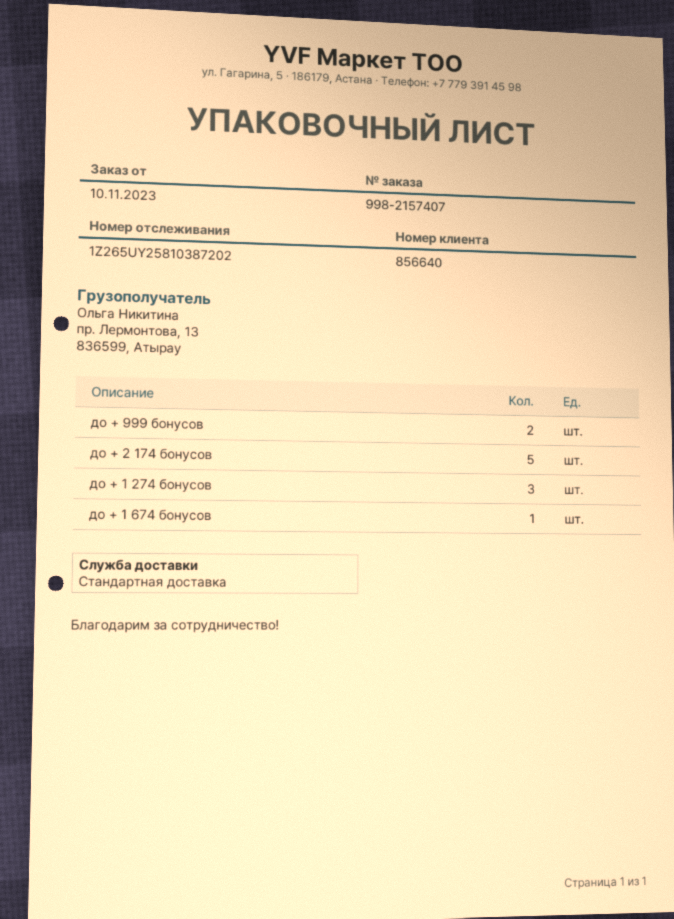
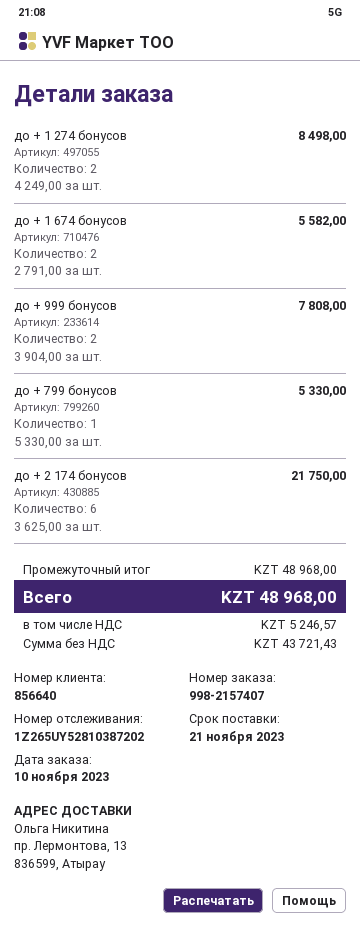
tracking number: 1Z265UY25810387202 -> 1Z265UY52810387202
до + 2 174 бонусов: 5 -> 6
до + 1 274 бонусов: 3 -> 2
до + 1 674 бонусов: 1 -> 2
до + 799 бонусов: none -> 1

